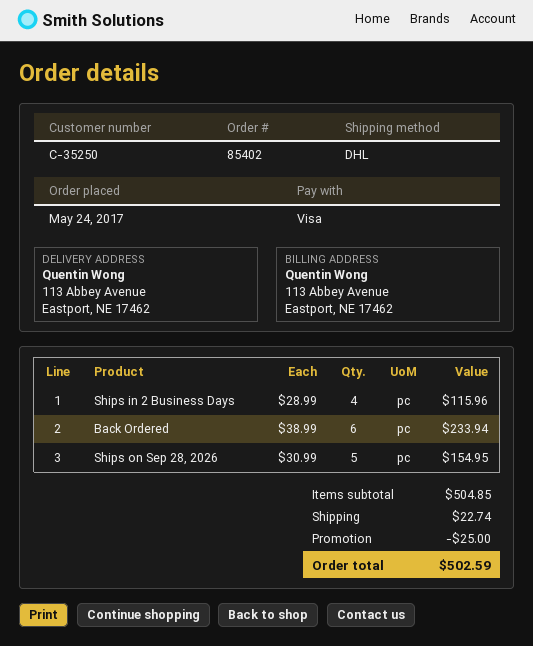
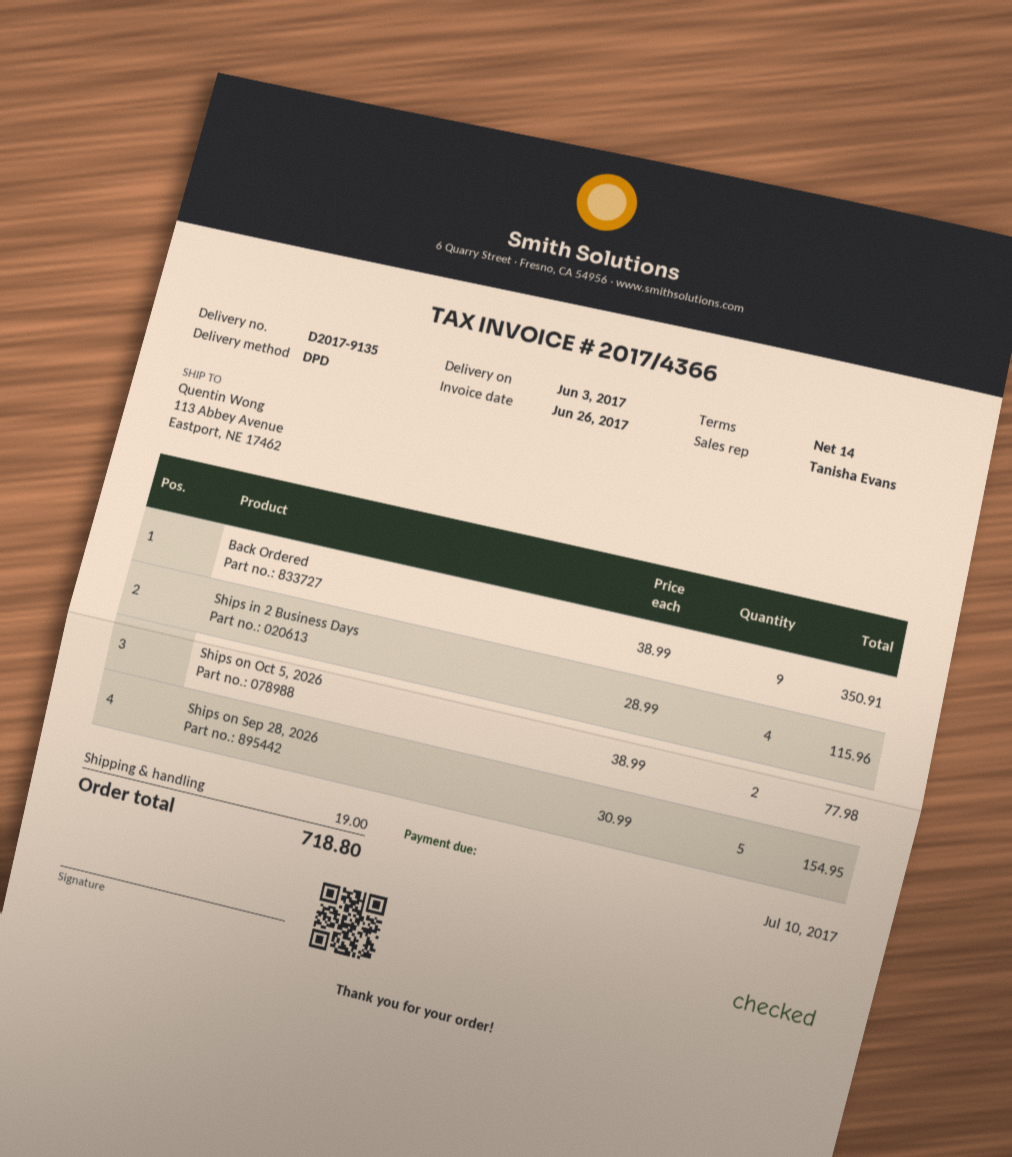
shipping method: DHL -> DPD
Back Ordered: 6 x 38.99 = 233.94 -> 9 x 38.99 = 350.91
Ships on Oct 5, 2026: none -> 2 x 38.99 = 77.98
discount: 25.00 -> none
shipping: 22.74 -> 19.00
total: 502.59 -> 718.80

